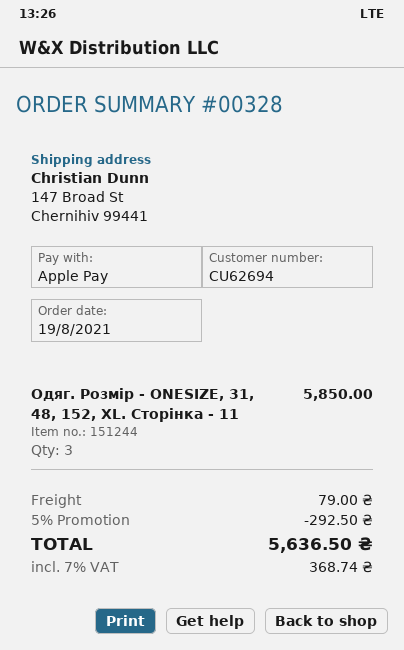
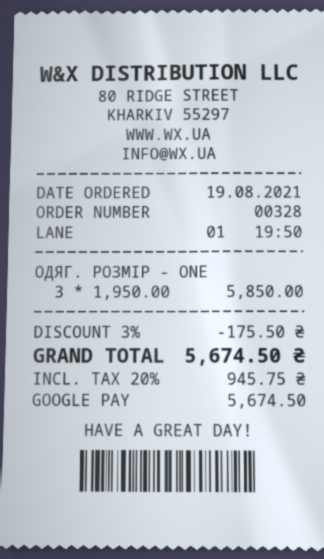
payment method: Apple Pay -> Google Pay
discount: 5% = 292.50 -> 3% = 175.50
shipping: 79.00 -> none
tax: 7% = 368.74 -> 20% = 945.75
total: 5636.50 -> 5674.50

